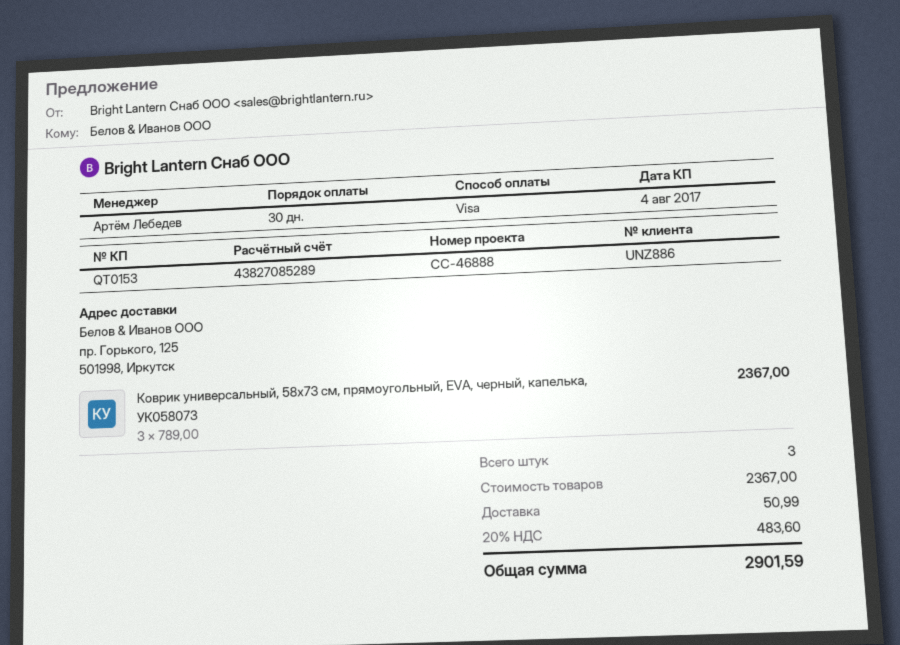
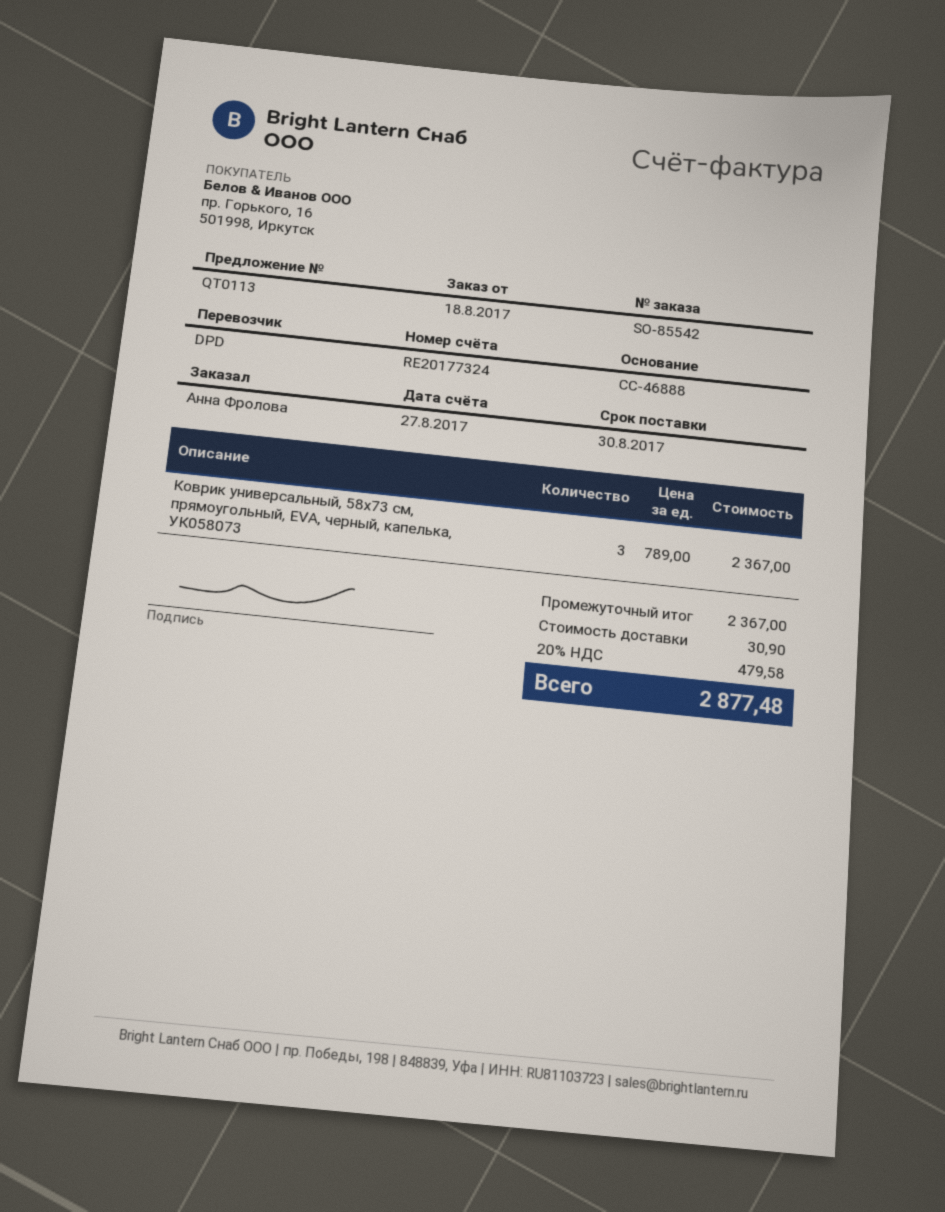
quote number: QT0153 -> QT0113
shipping: 50.99 -> 30.90
tax: 20% = 483.60 -> 20% = 479.58
total: 2901.59 -> 2877.48

